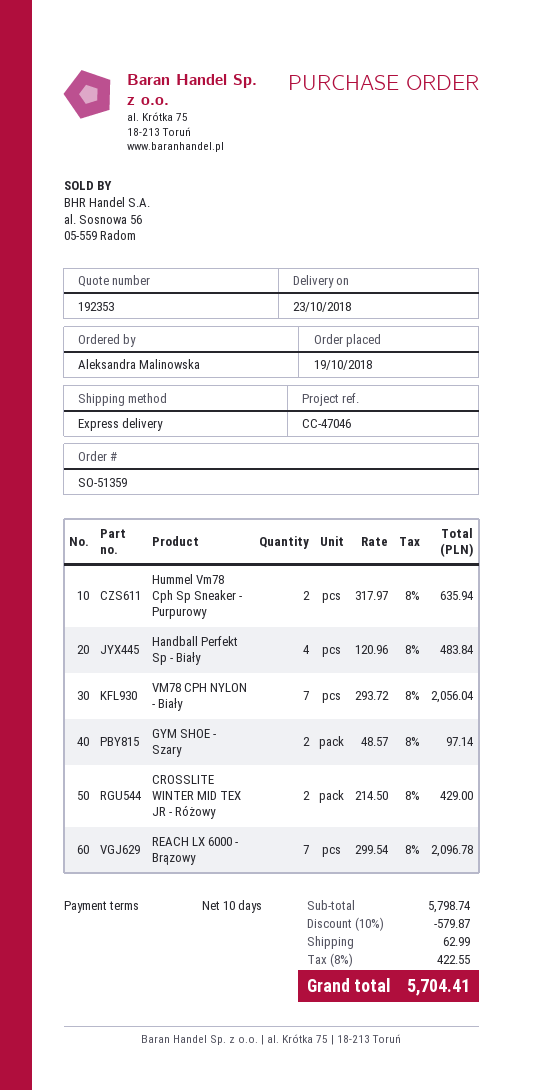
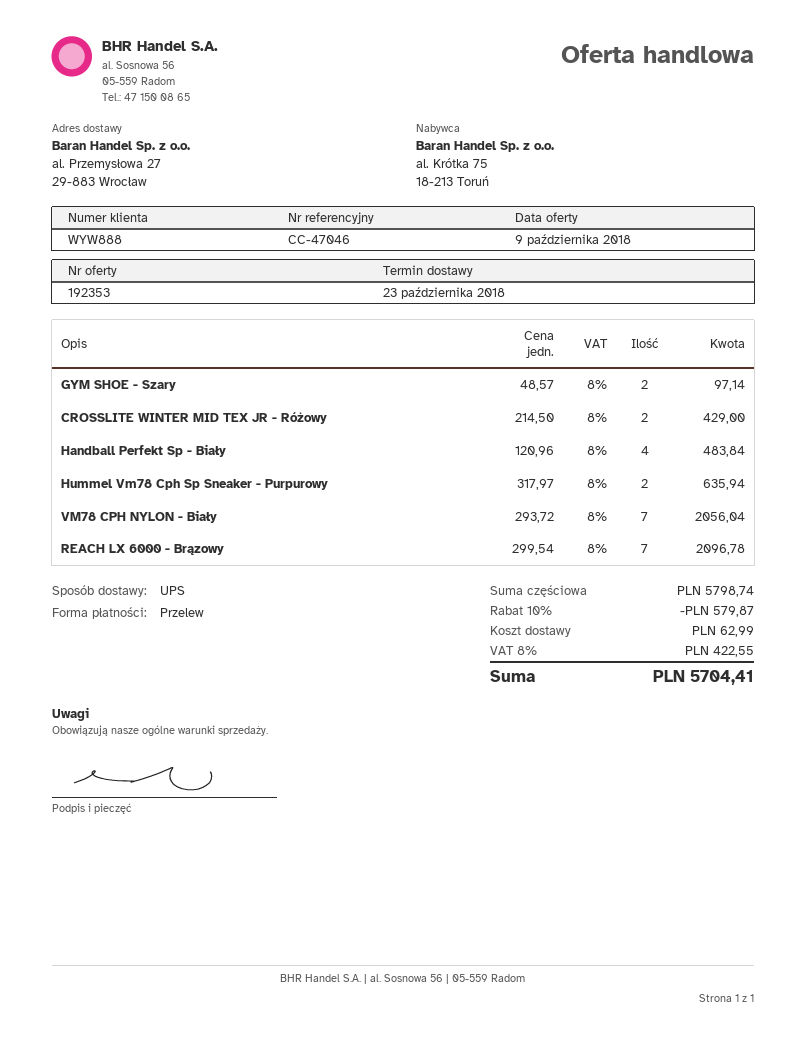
shipping method: express -> UPS

